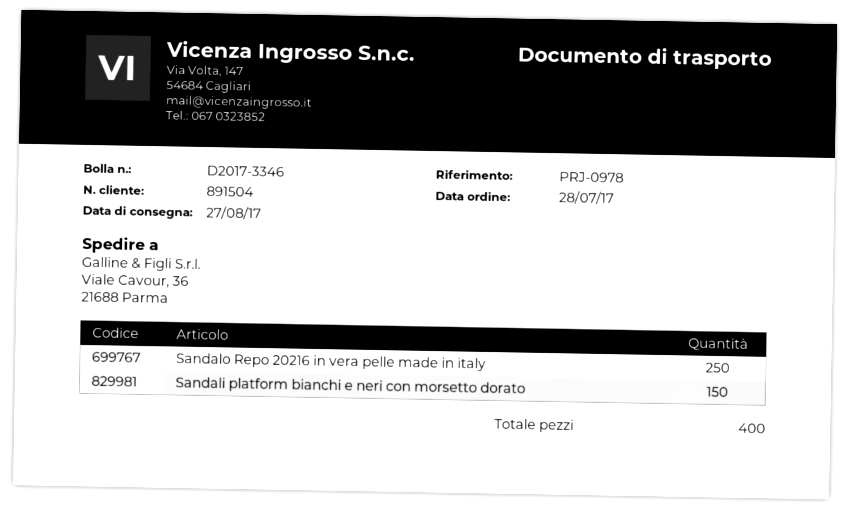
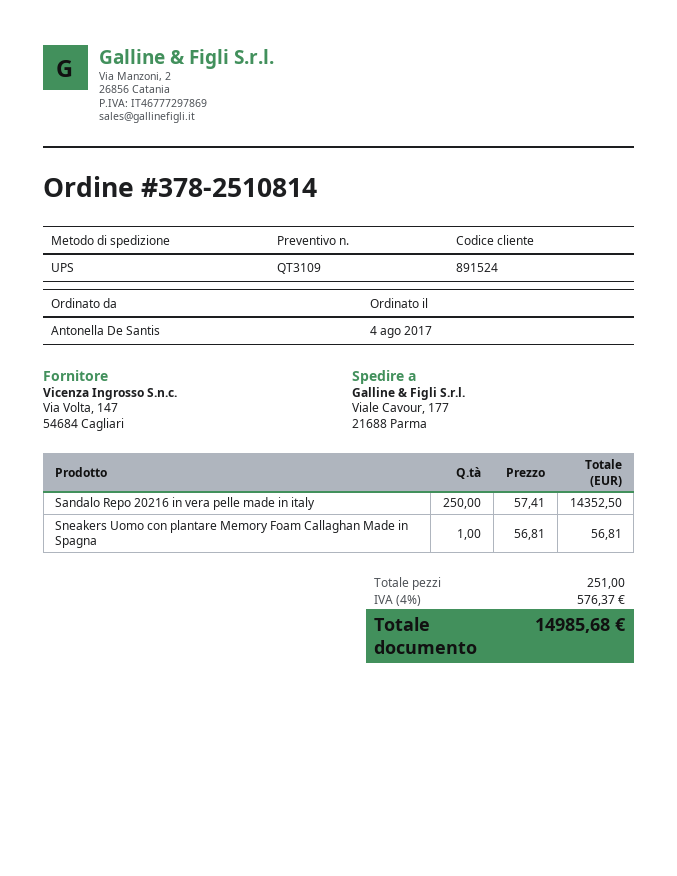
order date: 2017-07-28 -> 2017-08-04
customer number: 891504 -> 891524
ship to: Viale Cavour, 36, 21688 Parma -> Viale Cavour, 177, 21688 Parma
Sandali platform bianchi e neri con morsetto dorato: 150 -> none
Sneakers Uomo con plantare Memory Foam Callaghan Made in Spagna: none -> 1
total quantity: 400 -> 251

